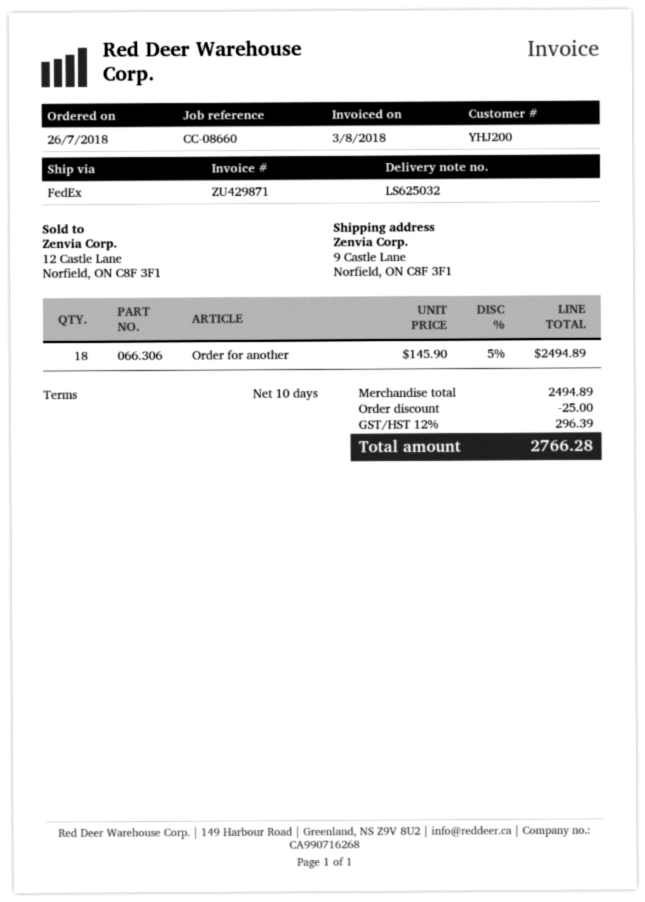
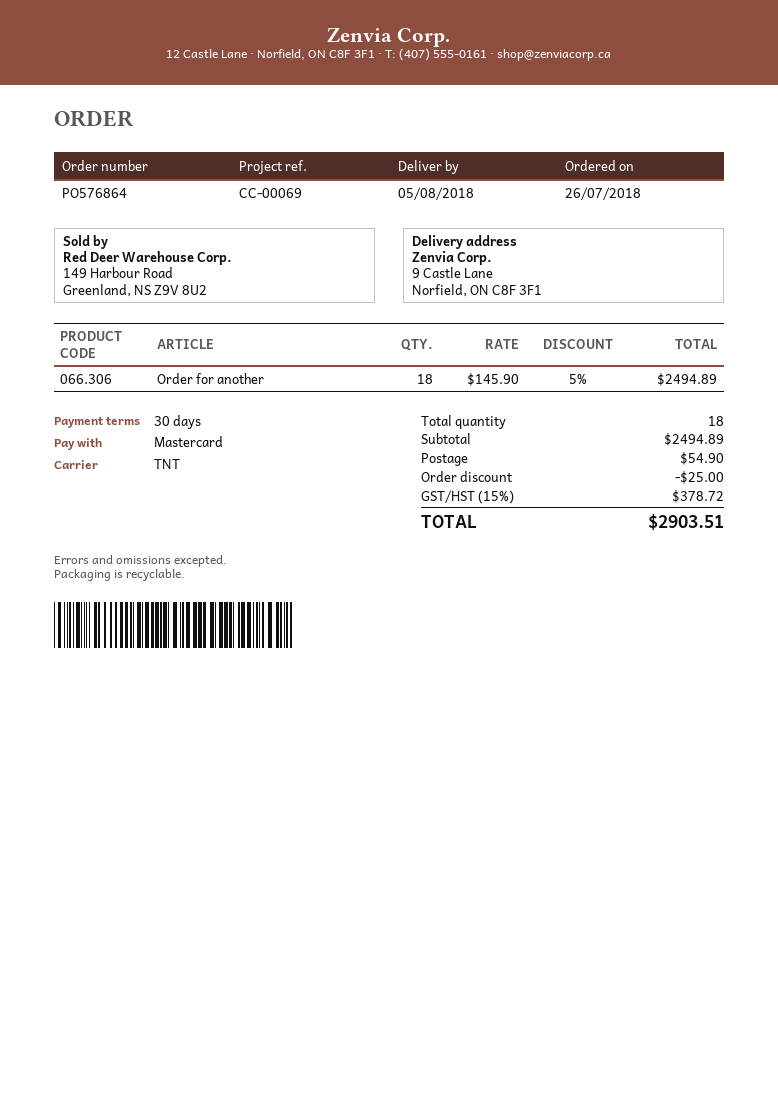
payment terms: 10 days -> 30 days
reference: CC-08660 -> CC-00069
shipping method: FedEx -> TNT
shipping: none -> 54.90
tax: 12% = 296.39 -> 15% = 378.72
total: 2766.28 -> 2903.51

